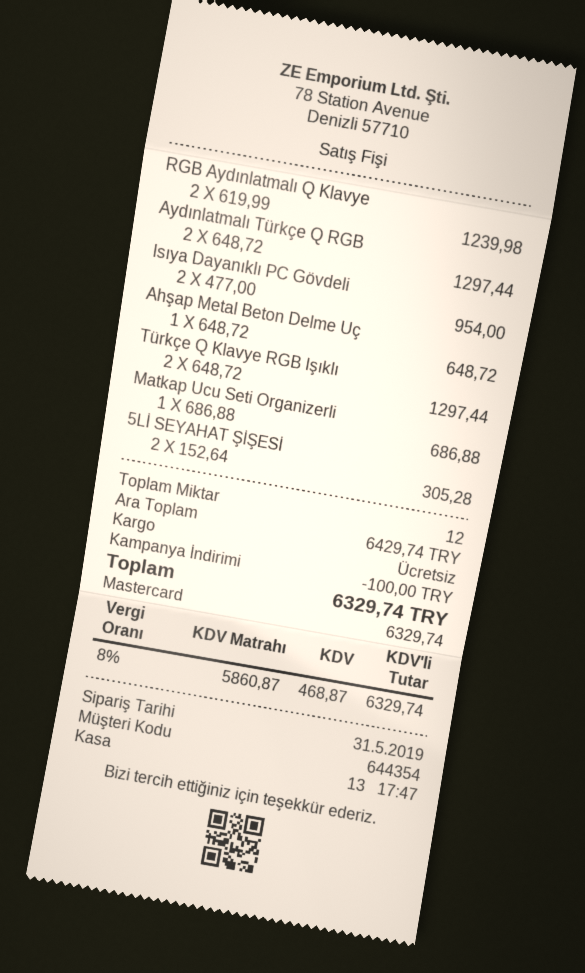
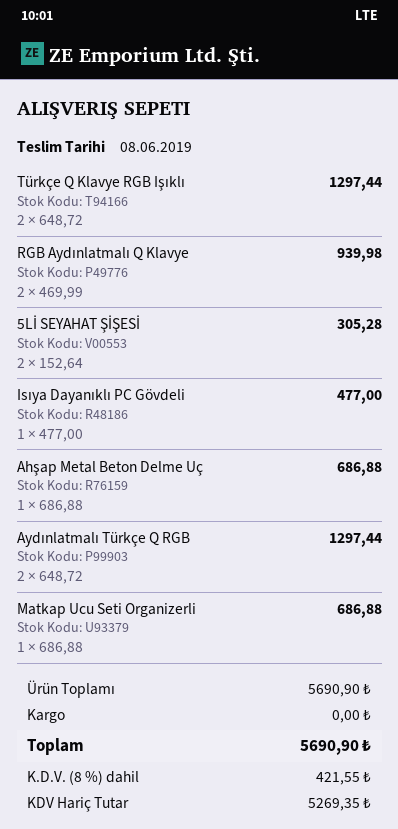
RGB Aydınlatmalı Q Klavye: 2 x 619.99 = 1239.98 -> 2 x 469.99 = 939.98
Isıya Dayanıklı PC Gövdeli: 2 x 477.00 = 954.00 -> 1 x 477.00 = 477.00
Ahşap Metal Beton Delme Uç: 1 x 648.72 = 648.72 -> 1 x 686.88 = 686.88
subtotal: 6429.74 -> 5690.90
discount: 100.00 -> none
net: 5860.87 -> 5269.35
tax: 8% = 468.87 -> 8% = 421.55
total: 6329.74 -> 5690.90

